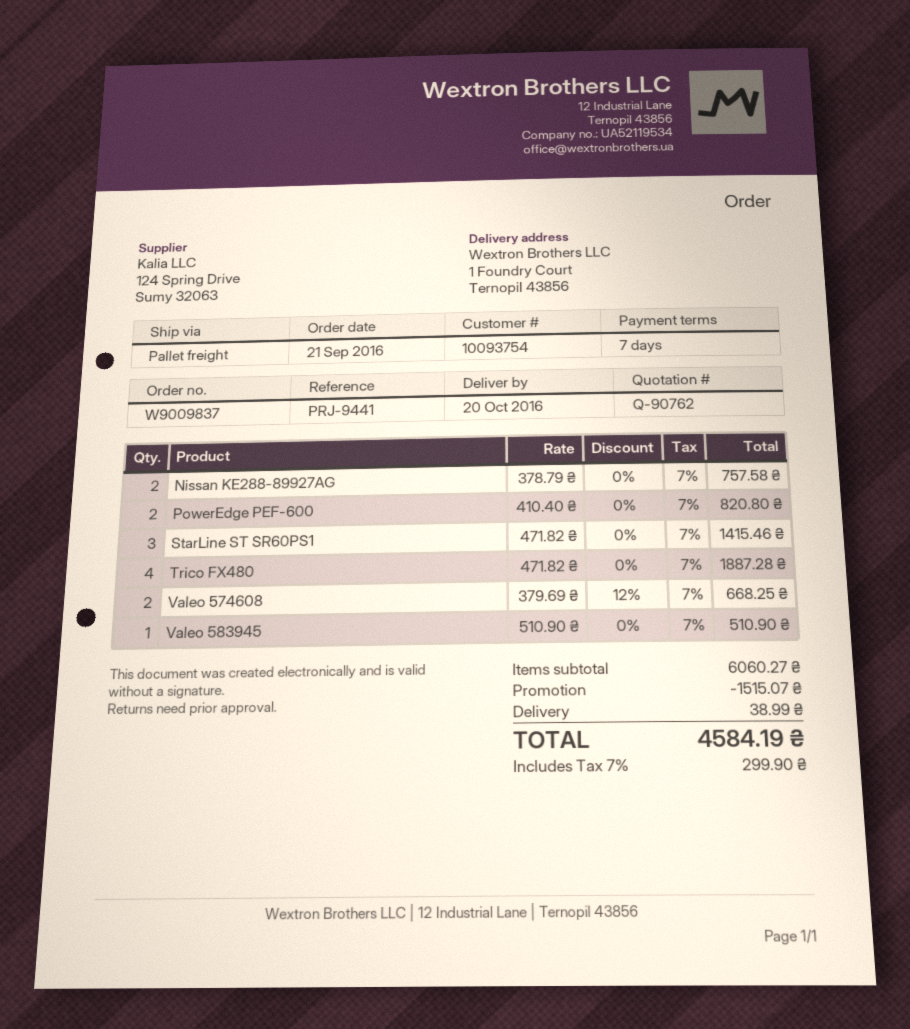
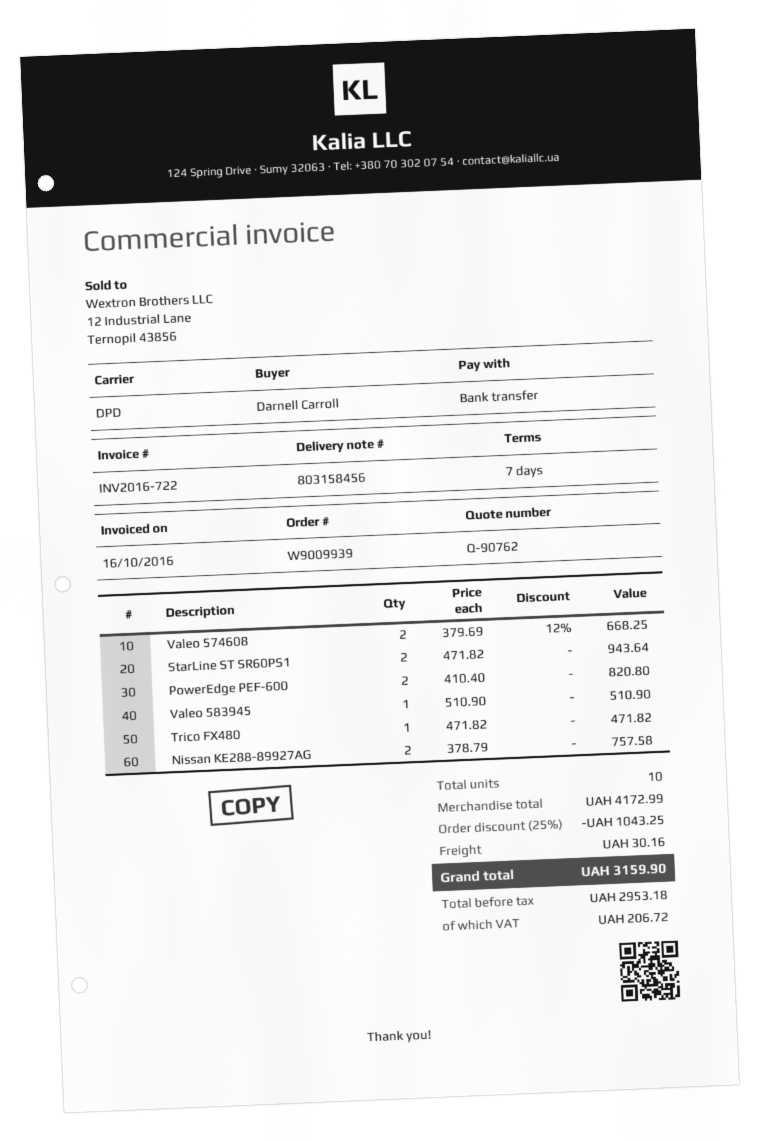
order number: W9009837 -> W9009939
shipping method: pallet freight -> DPD
StarLine ST SR60PS1: 3 x 471.82 = 1415.46 -> 2 x 471.82 = 943.64
Trico FX480: 4 x 471.82 = 1887.28 -> 1 x 471.82 = 471.82
subtotal: 6060.27 -> 4172.99
discount: 1515.07 -> 1043.25
shipping: 38.99 -> 30.16
tax: 299.90 -> 206.72
total: 4584.19 -> 3159.90

